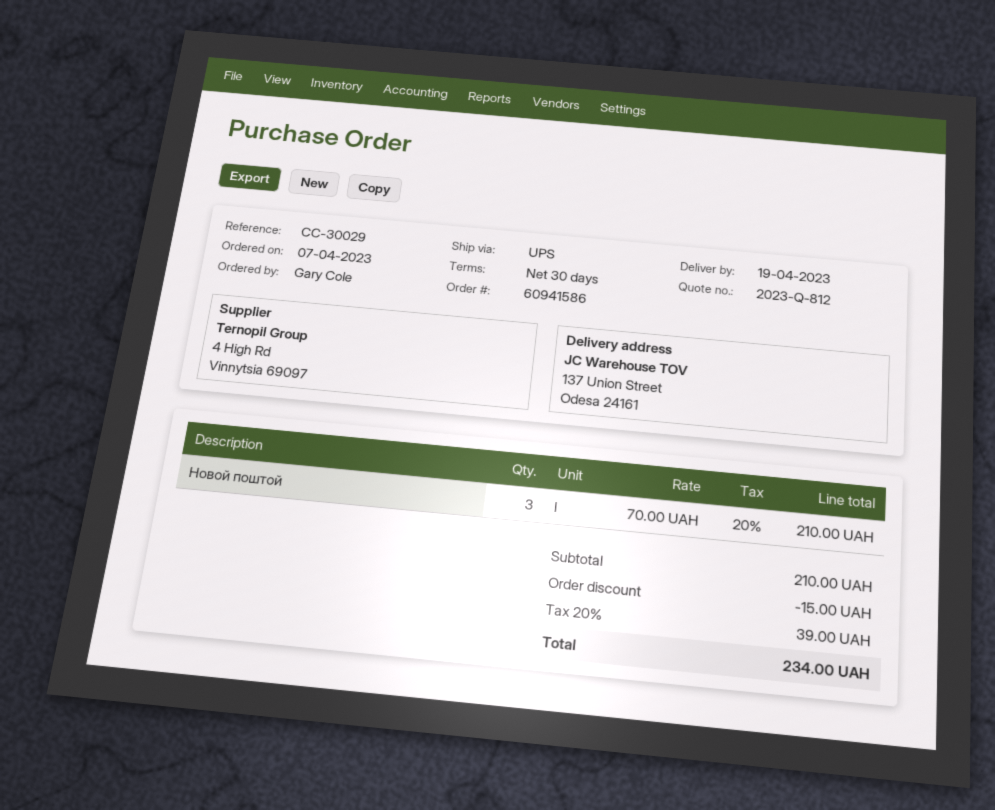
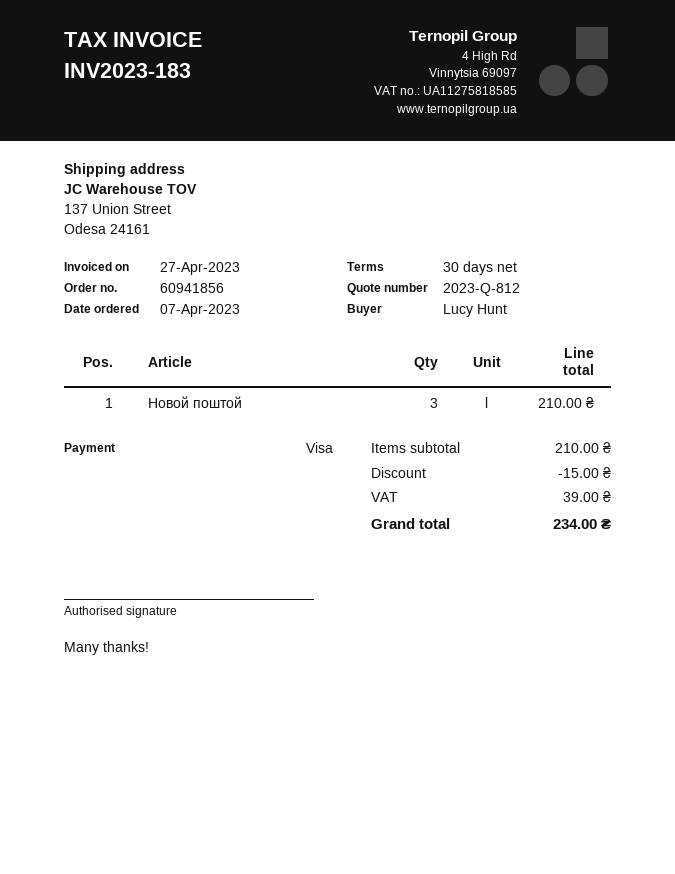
order number: 60941586 -> 60941856
ordered by: Gary Cole -> Lucy Hunt

